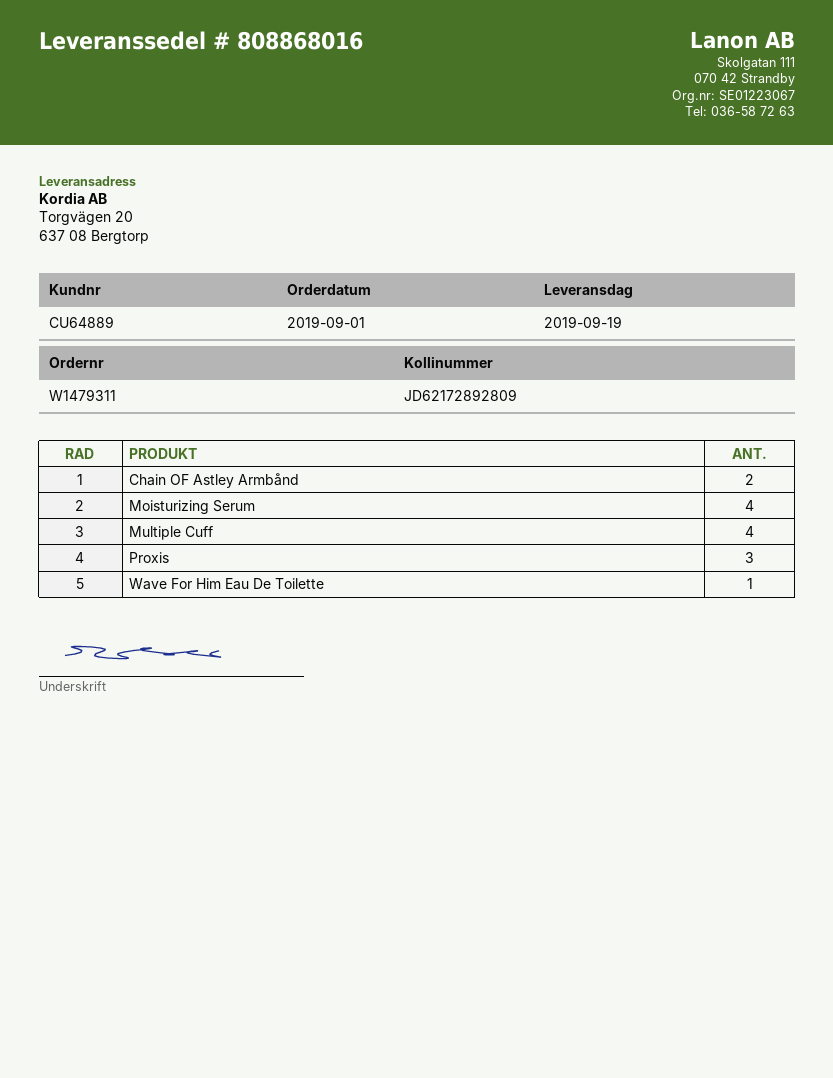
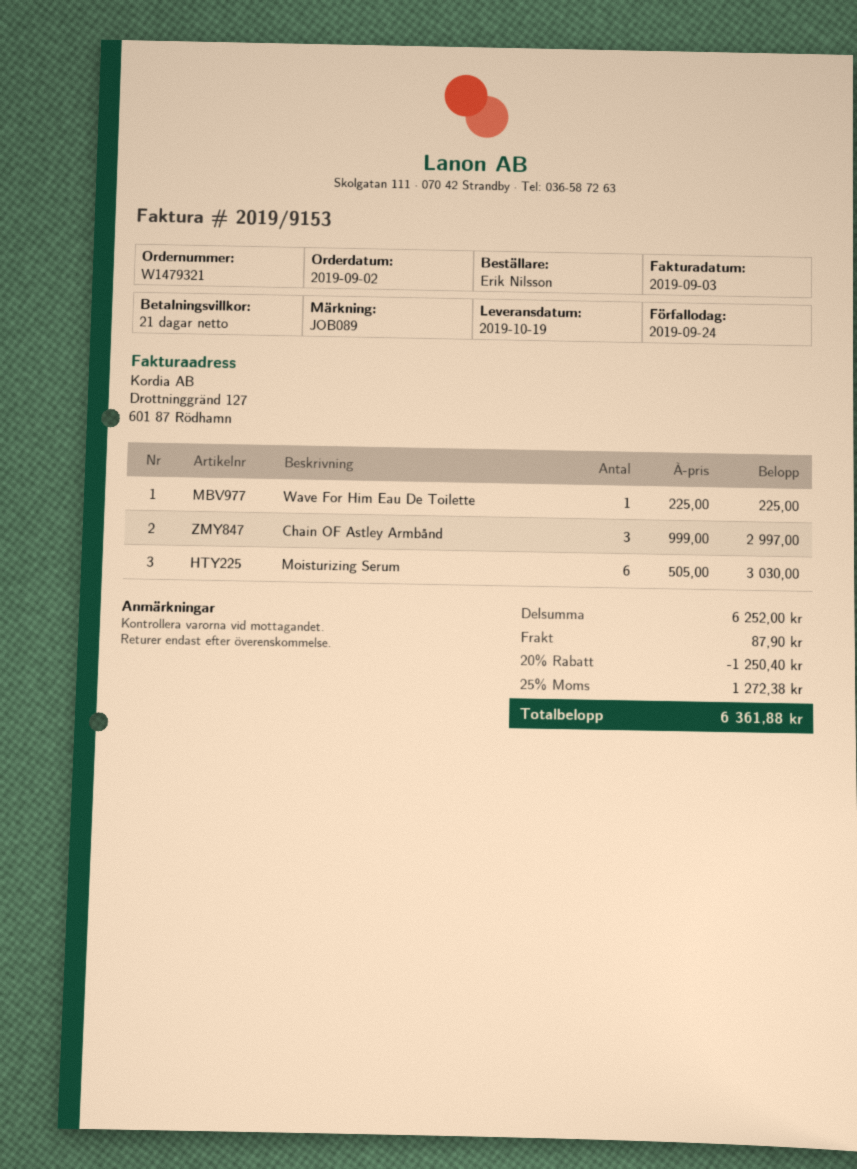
order number: W1479311 -> W1479321
order date: 2019-09-01 -> 2019-09-02
delivery date: 2019-09-19 -> 2019-10-19
Chain OF Astley Armbånd: 2 -> 3
Moisturizing Serum: 4 -> 6
Multiple Cuff: 4 -> none
Proxis: 3 -> none

